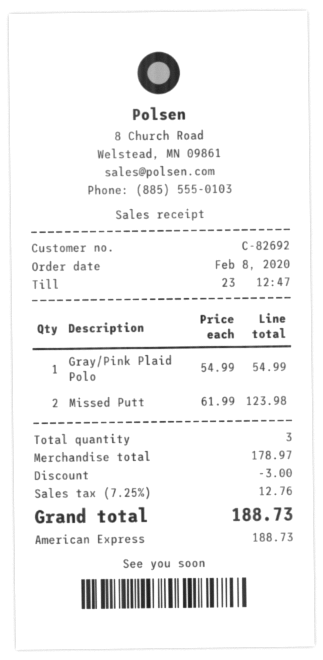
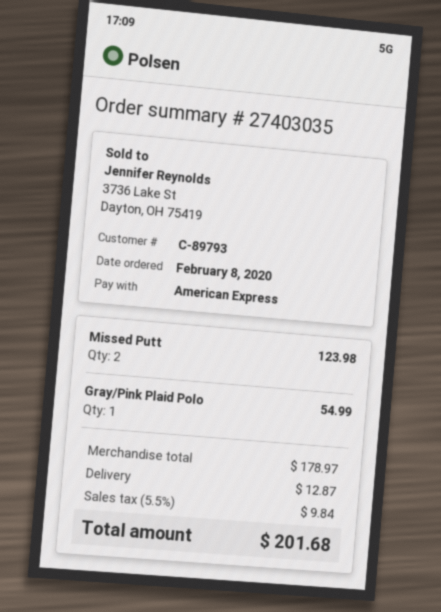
customer number: C-82692 -> C-89793
discount: 3.00 -> none
shipping: none -> 12.87
tax: 7.25% = 12.76 -> 5.5% = 9.84
total: 188.73 -> 201.68

